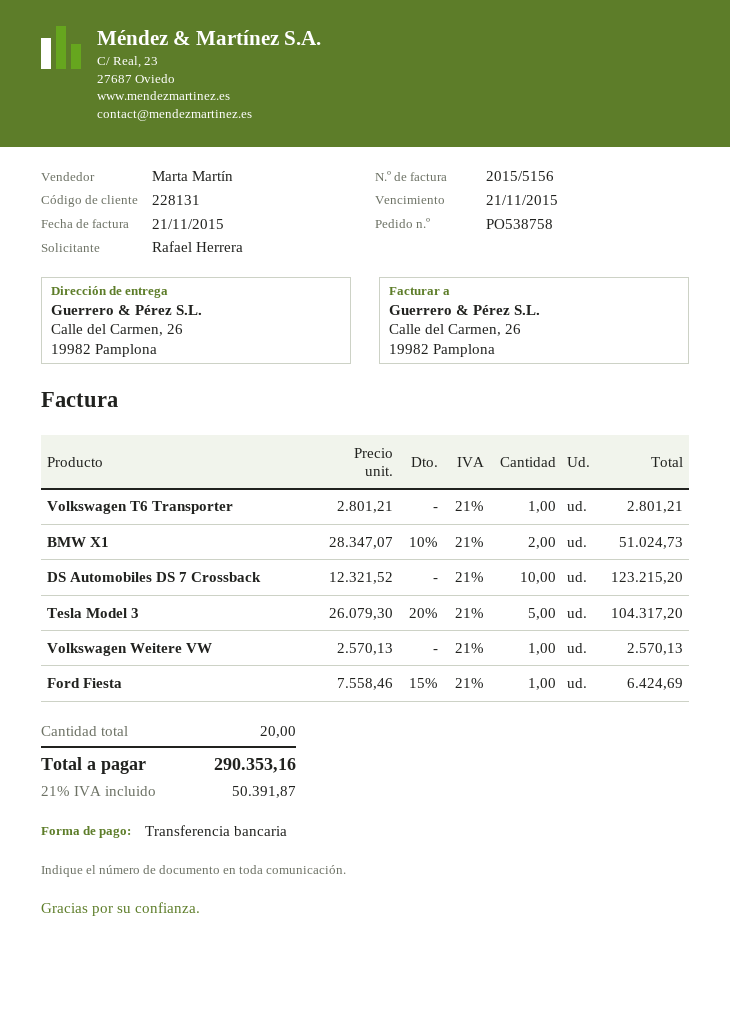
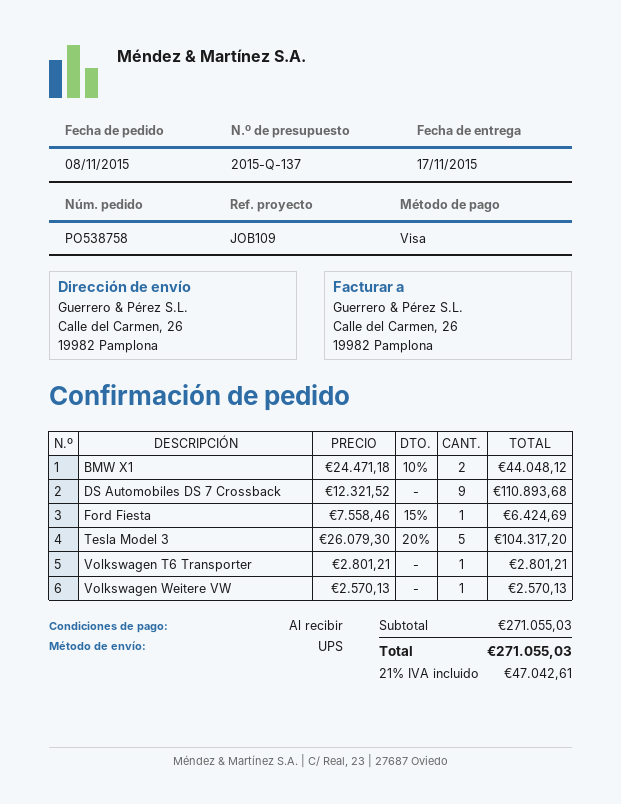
payment method: bank transfer -> Visa
BMW X1: 2 x 28347.07 - 10% = 51024.73 -> 2 x 24471.18 - 10% = 44048.12
DS Automobiles DS 7 Crossback: 10 x 12321.52 = 123215.20 -> 9 x 12321.52 = 110893.68
tax: 21% = 50391.87 -> 21% = 47042.61
total: 290353.16 -> 271055.03

